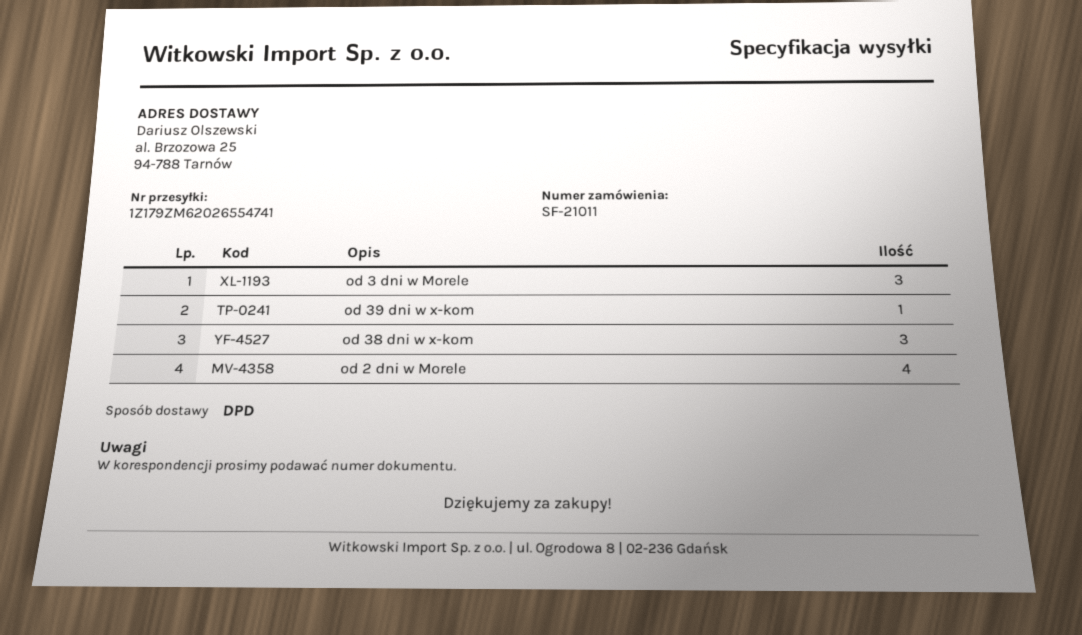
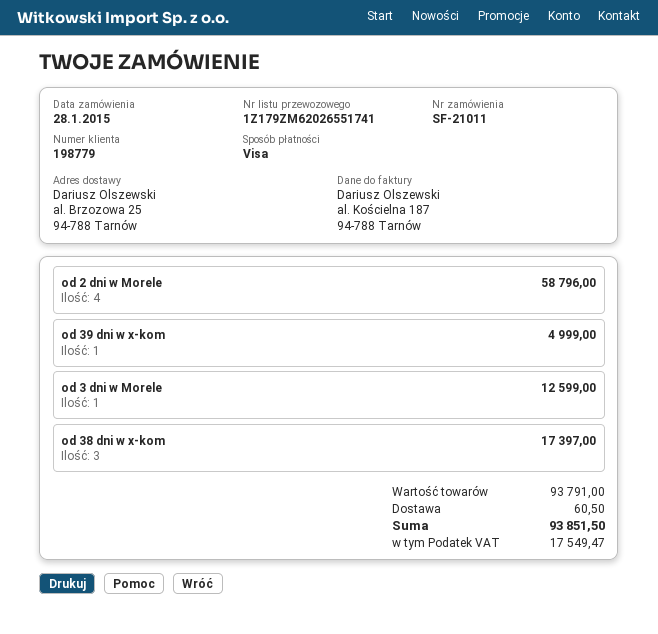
tracking number: 1Z179ZM62026554741 -> 1Z179ZM62026551741
od 3 dni w Morele: 3 -> 1

